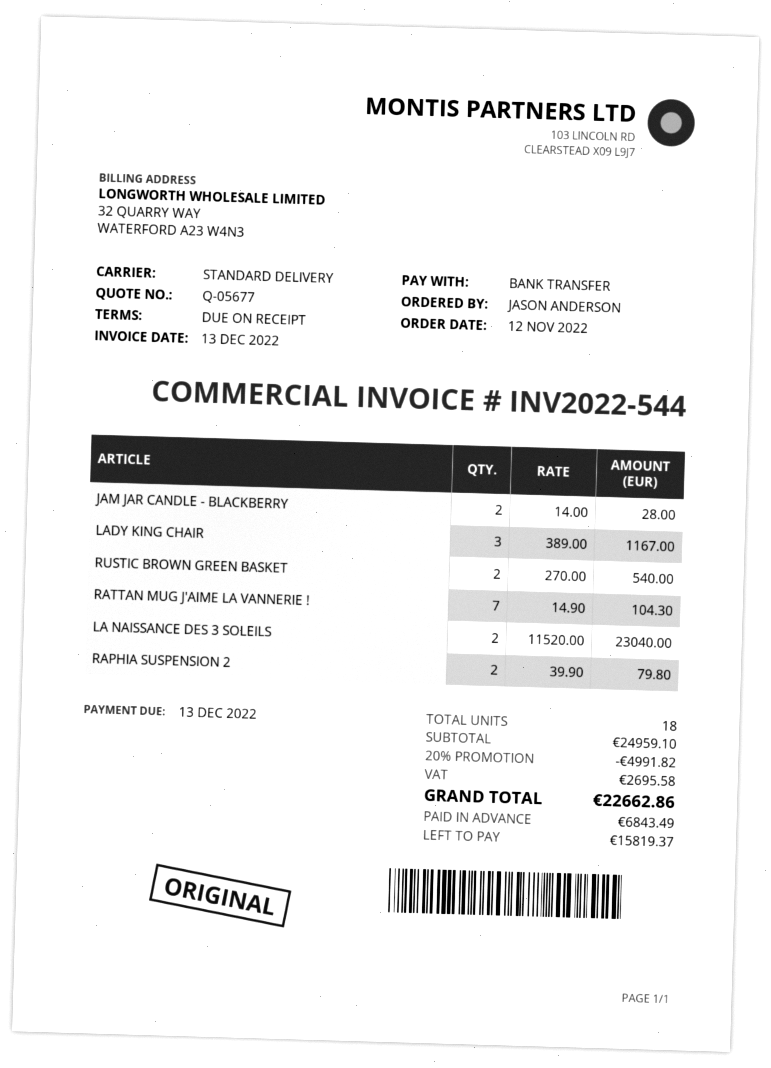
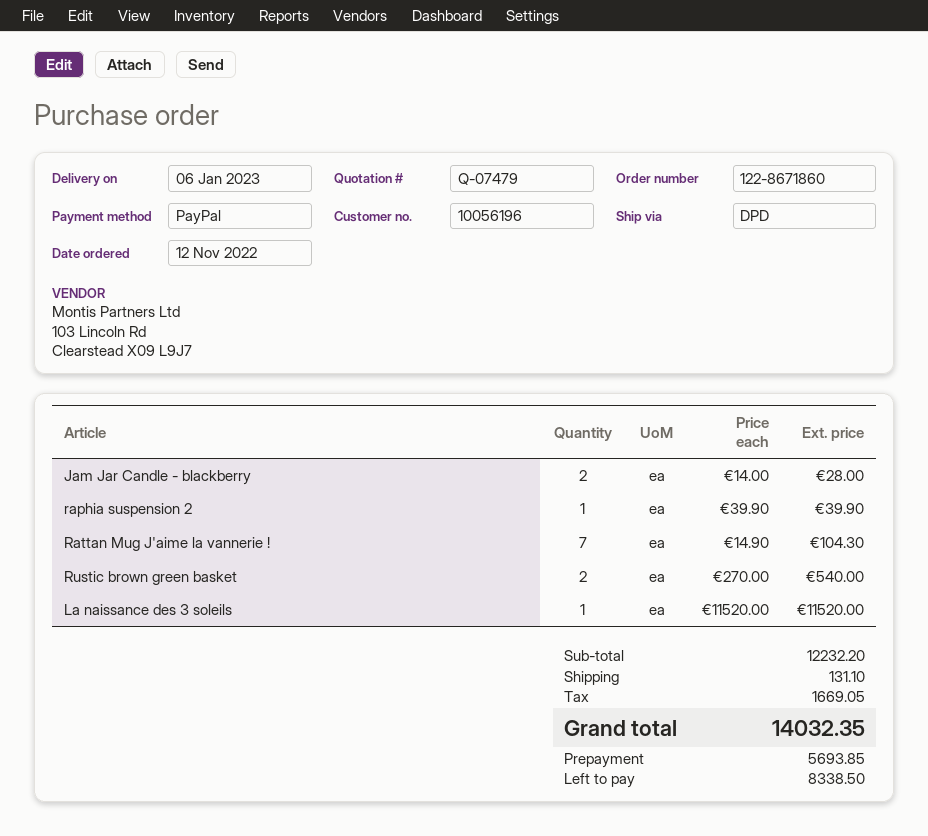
quote number: Q-05677 -> Q-07479
payment method: bank transfer -> PayPal
shipping method: standard -> DPD
LADY KING CHAIR: 3 x 389.00 = 1167.00 -> none
LA NAISSANCE DES 3 SOLEILS: 2 x 11520.00 = 23040.00 -> 1 x 11520.00 = 11520.00
RAPHIA SUSPENSION 2: 2 x 39.90 = 79.80 -> 1 x 39.90 = 39.90
subtotal: 24959.10 -> 12232.20
discount: 20% = 4991.82 -> none
shipping: none -> 131.10
tax: 2695.58 -> 1669.05
total: 22662.86 -> 14032.35
deposit: 6843.49 -> 5693.85
balance: 15819.37 -> 8338.50

